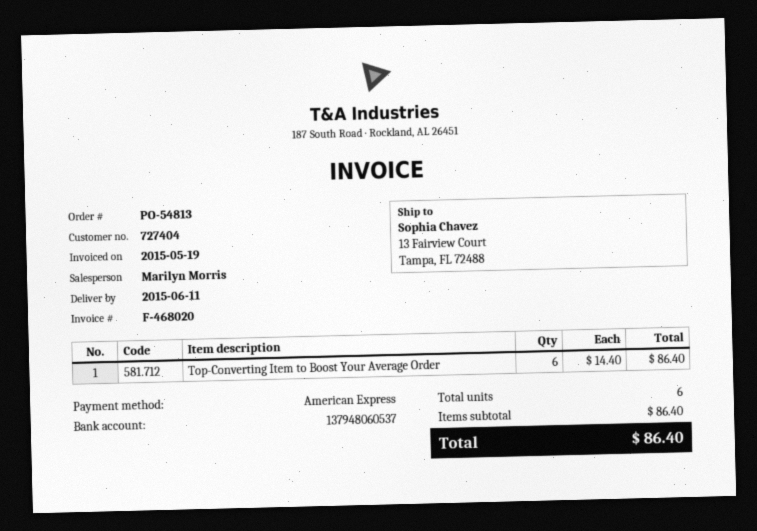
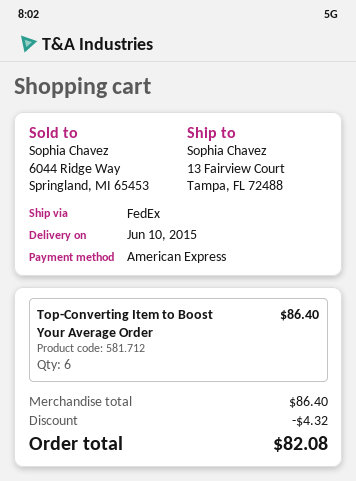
delivery date: 2015-06-11 -> 2015-06-10
discount: none -> 4.32
total: 86.40 -> 82.08

